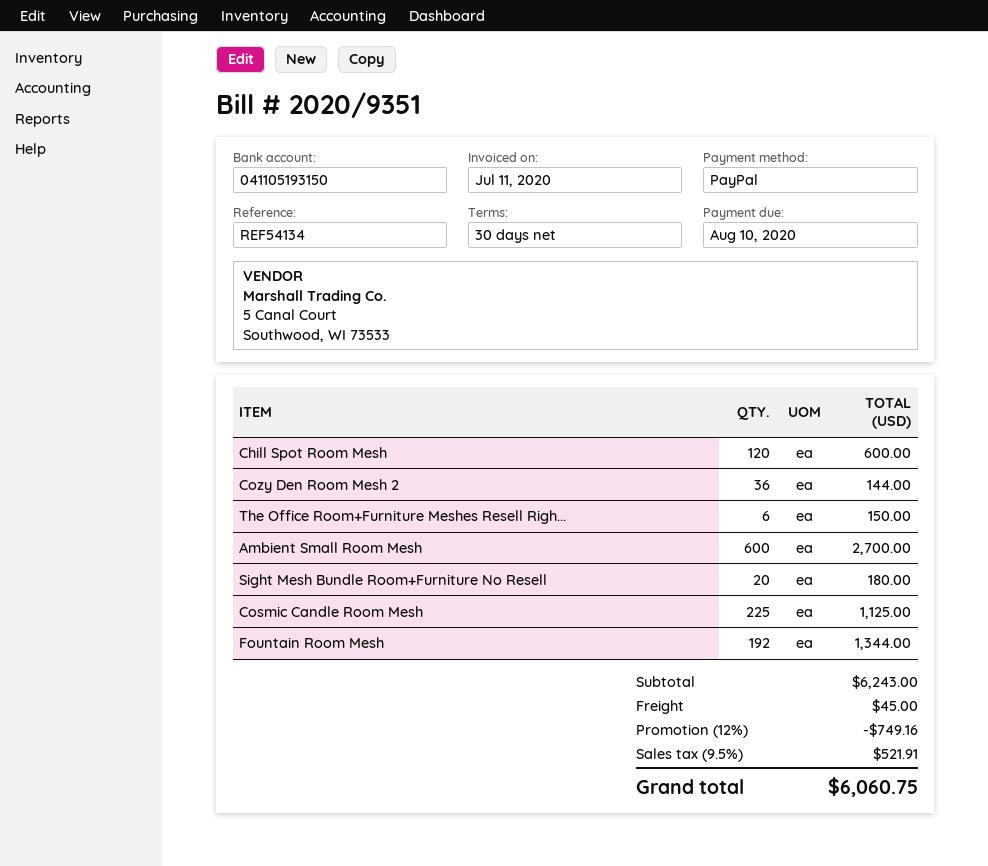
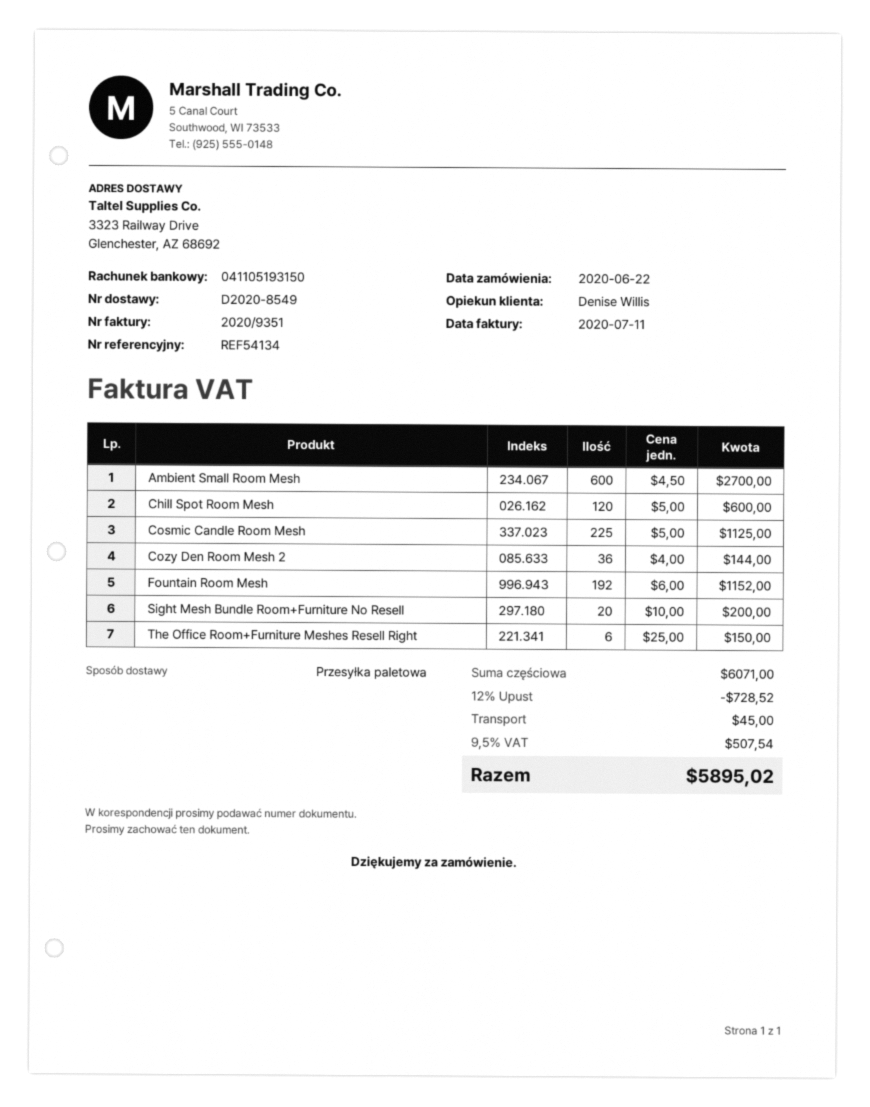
Sight Mesh Bundle Room+Furniture No Resell: 20 for 180.00 -> 20 for 200.00
Fountain Room Mesh: 192 for 1344.00 -> 192 for 1152.00
subtotal: 6243.00 -> 6071.00
discount: 12% = 749.16 -> 12% = 728.52
tax: 9.5% = 521.91 -> 9.5% = 507.54
total: 6060.75 -> 5895.02

